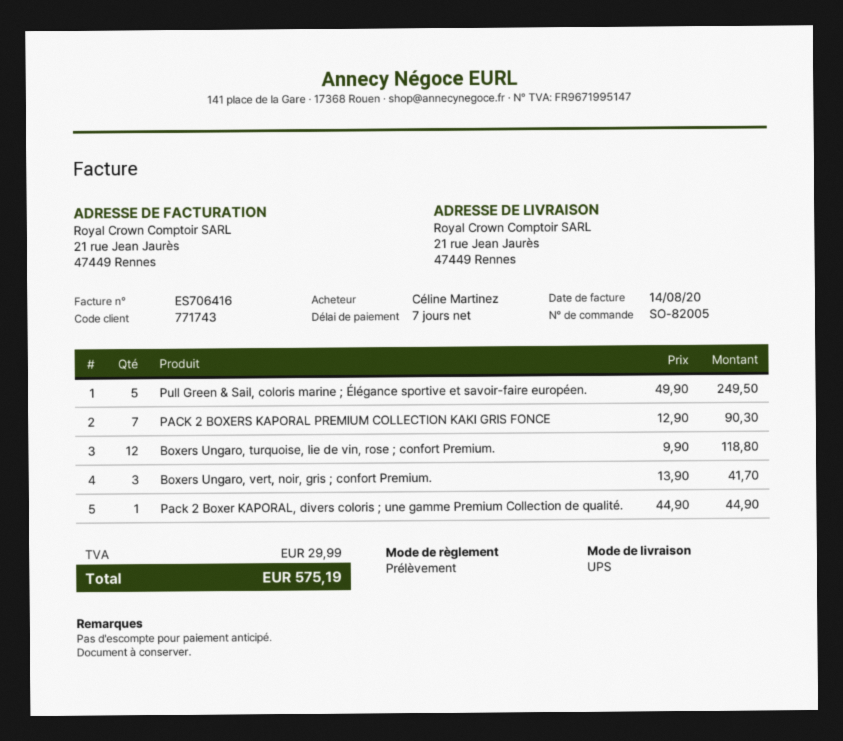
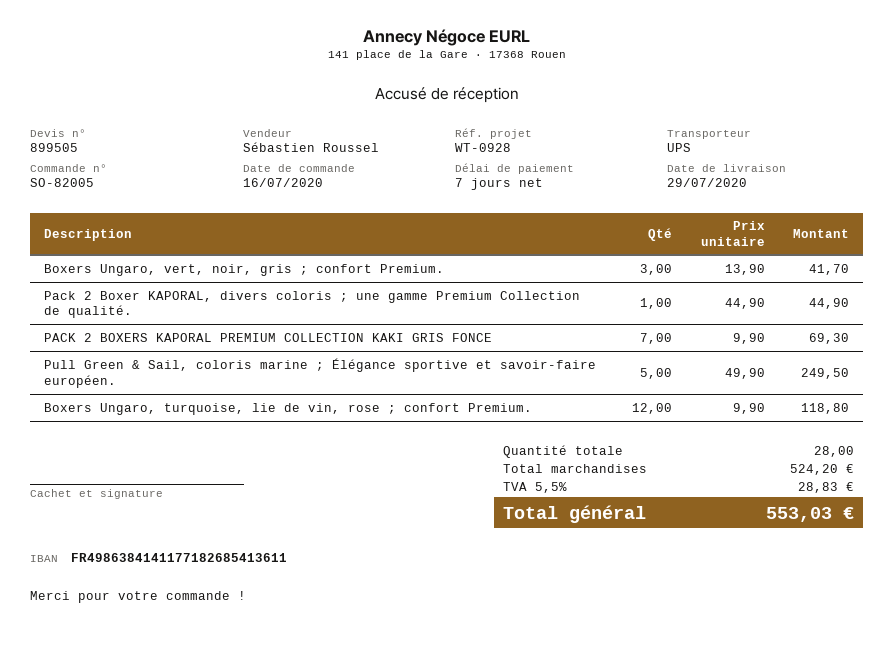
PACK 2 BOXERS KAPORAL PREMIUM COLLECTION KAKI GRIS FONCE: 7 x 12.90 = 90.30 -> 7 x 9.90 = 69.30
tax: 29.99 -> 28.83
total: 575.19 -> 553.03

